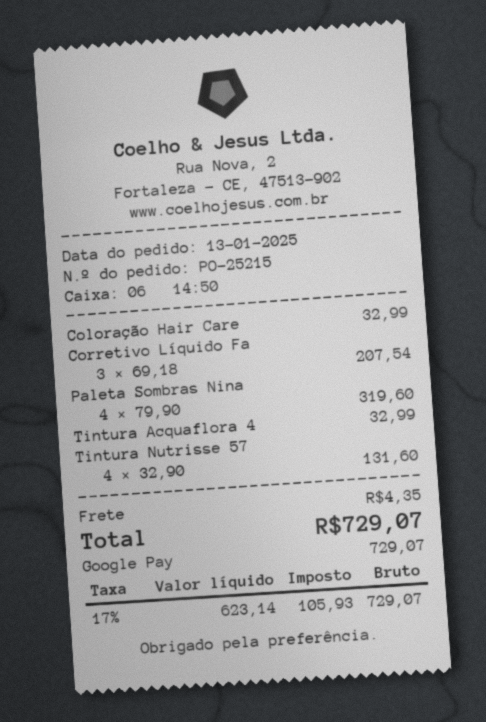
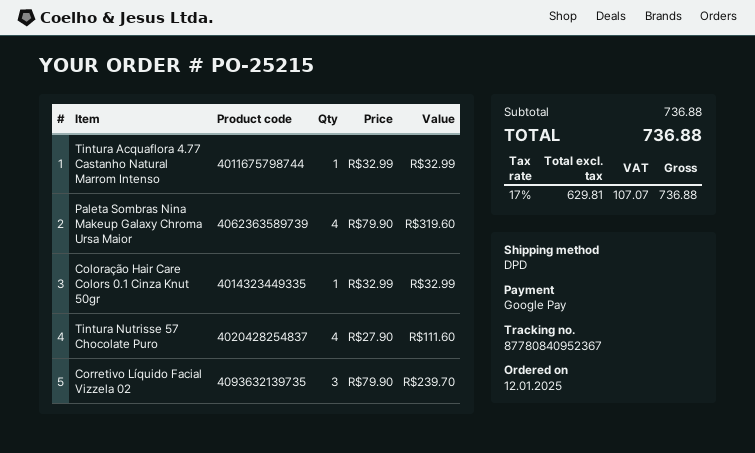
order date: 2025-01-13 -> 2025-01-12
Corretivo Líquido Fa: 3 x 69.18 = 207.54 -> 3 x 79.90 = 239.70
Tintura Nutrisse 57: 4 x 32.90 = 131.60 -> 4 x 27.90 = 111.60
shipping: 4.35 -> none
net: 623.14 -> 629.81
tax: 17% = 105.93 -> 17% = 107.07
total: 729.07 -> 736.88

